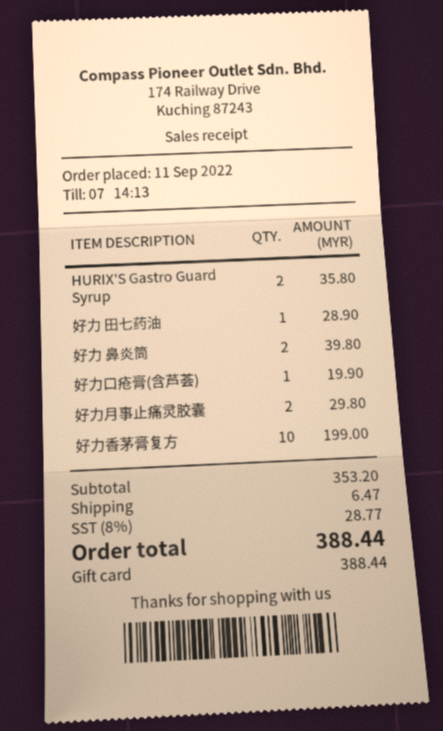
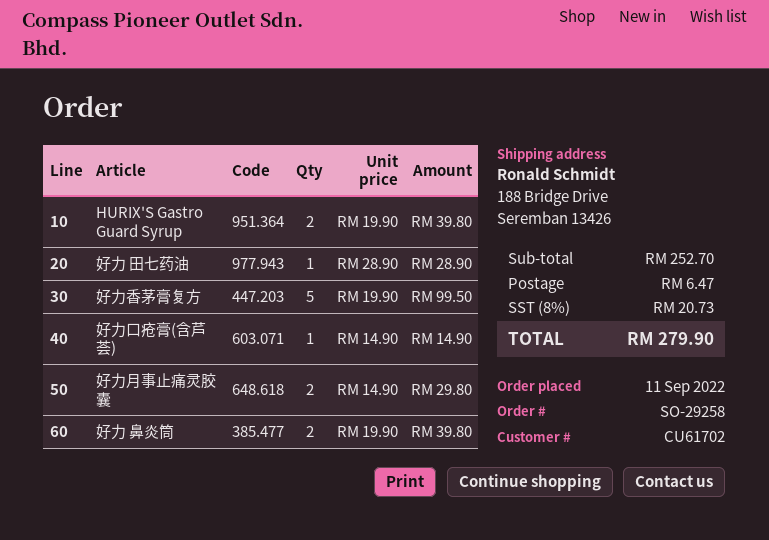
HURIX'S Gastro Guard Syrup: 2 for 35.80 -> 2 for 39.80
好力口疮膏(含芦荟): 1 for 19.90 -> 1 for 14.90
好力香茅膏复方: 10 for 199.00 -> 5 for 99.50
subtotal: 353.20 -> 252.70
tax: 8% = 28.77 -> 8% = 20.73
total: 388.44 -> 279.90

